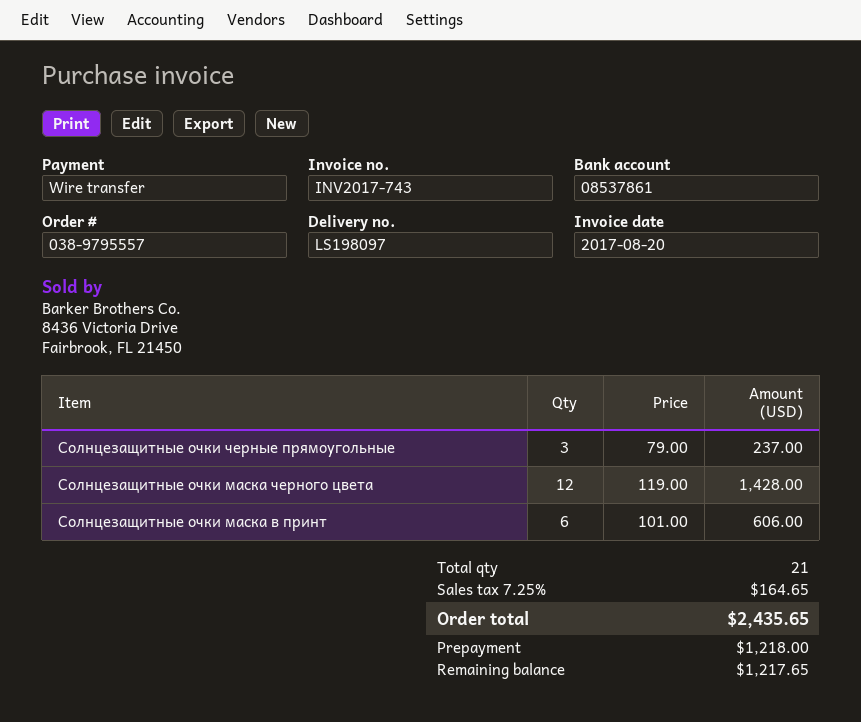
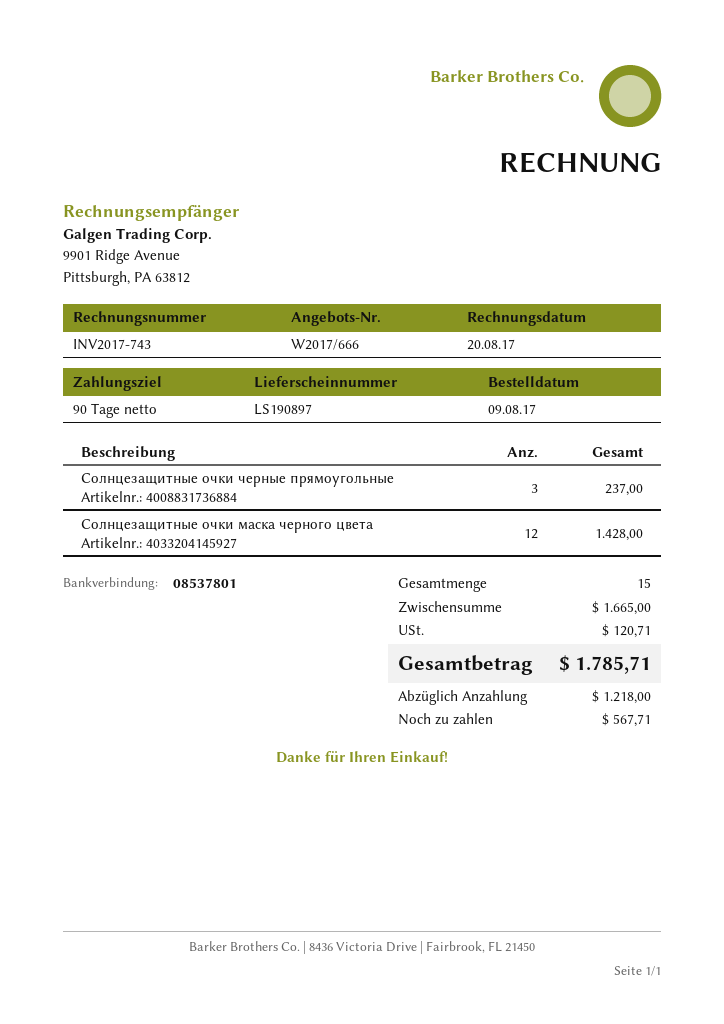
delivery note number: LS198097 -> LS190897
bank account: 08537861 -> 08537801
Солнцезащитные очки маска в принт: 6 for 606.00 -> none
total quantity: 21 -> 15
tax: 164.65 -> 120.71
total: 2435.65 -> 1785.71
balance: 1217.65 -> 567.71

